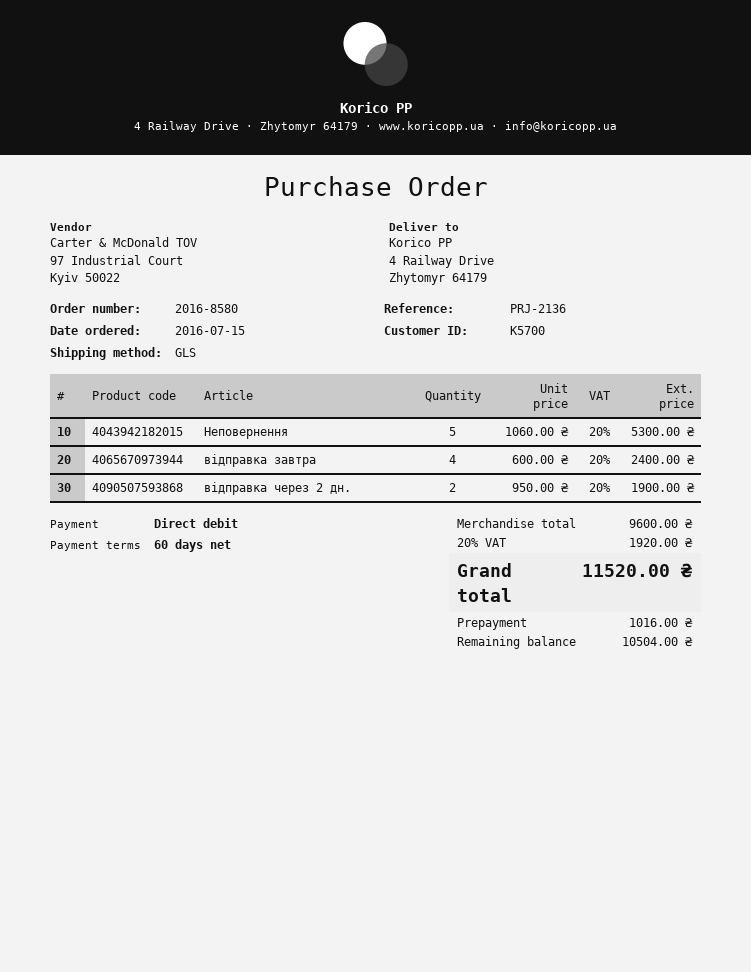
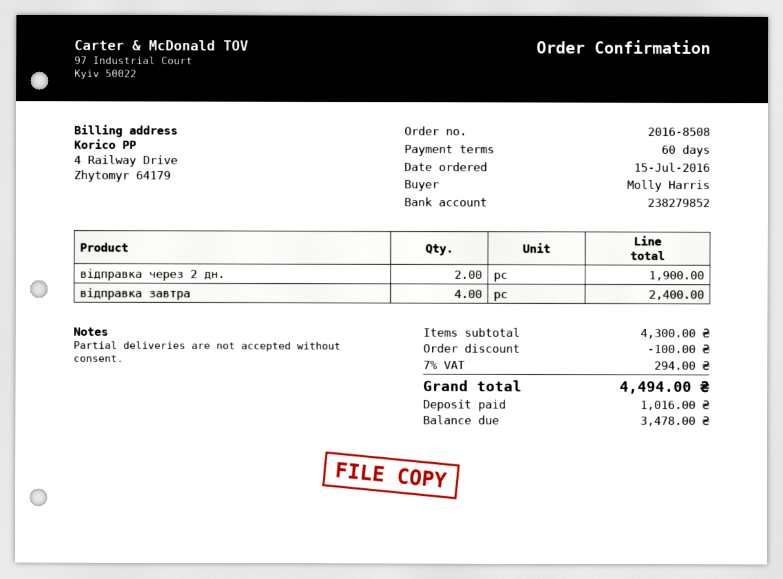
order number: 2016-8580 -> 2016-8508
Неповернення: 5 for 5300.00 -> none
subtotal: 9600.00 -> 4300.00
discount: none -> 100.00
tax: 20% = 1920.00 -> 7% = 294.00
total: 11520.00 -> 4494.00
balance: 10504.00 -> 3478.00

